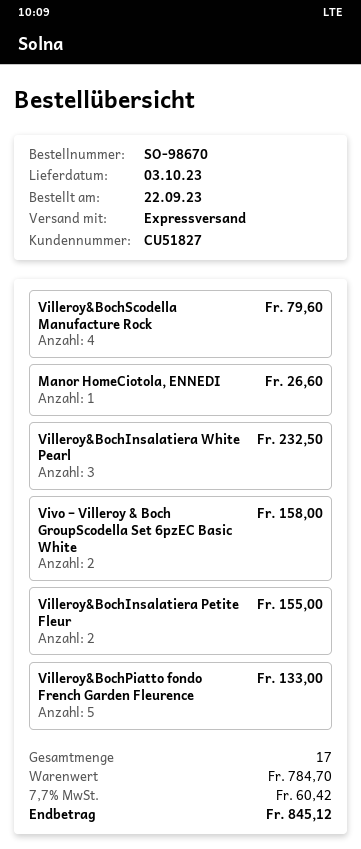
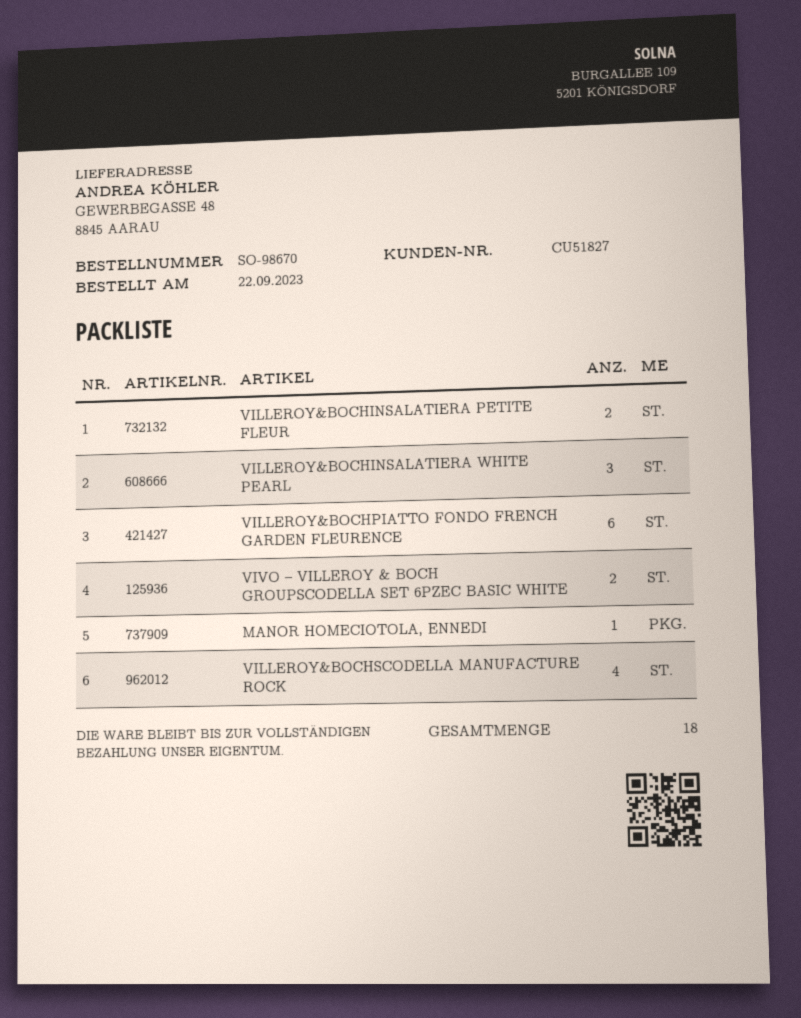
Villeroy&BochPiatto fondo French Garden Fleurence: 5 -> 6
total quantity: 17 -> 18

